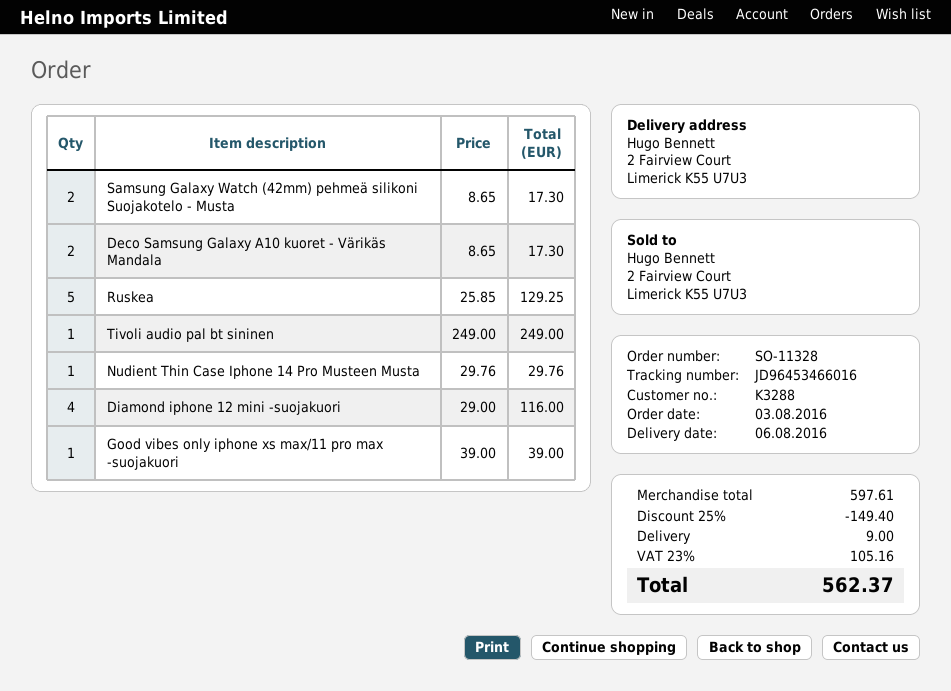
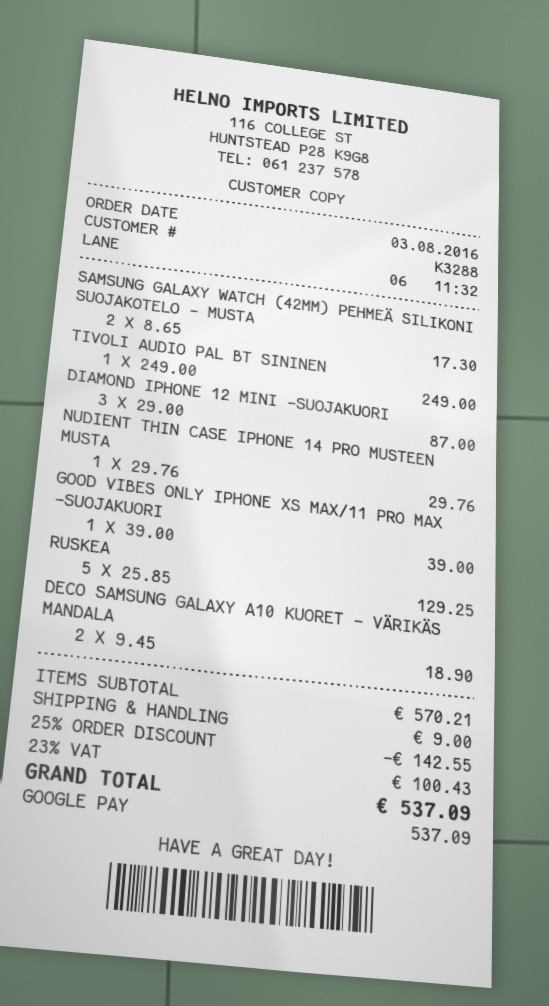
Deco Samsung Galaxy A10 kuoret - Värikäs Mandala: 2 x 8.65 = 17.30 -> 2 x 9.45 = 18.90
Diamond iphone 12 mini -suojakuori: 4 x 29.00 = 116.00 -> 3 x 29.00 = 87.00
subtotal: 597.61 -> 570.21
discount: 25% = 149.40 -> 25% = 142.55
tax: 23% = 105.16 -> 23% = 100.43
total: 562.37 -> 537.09

